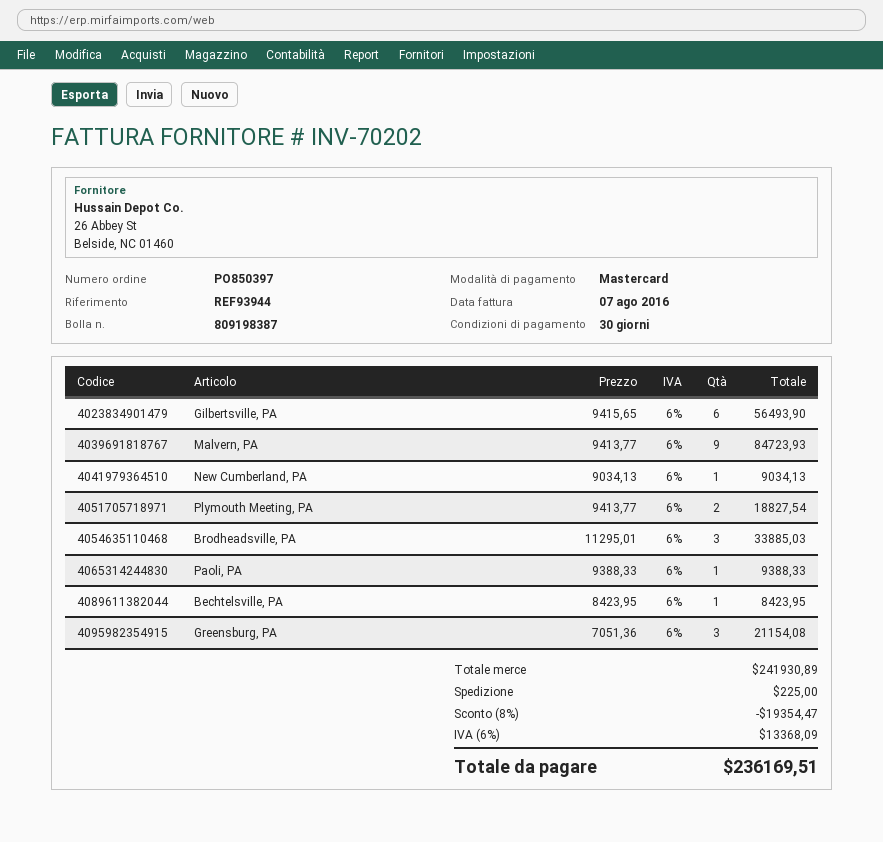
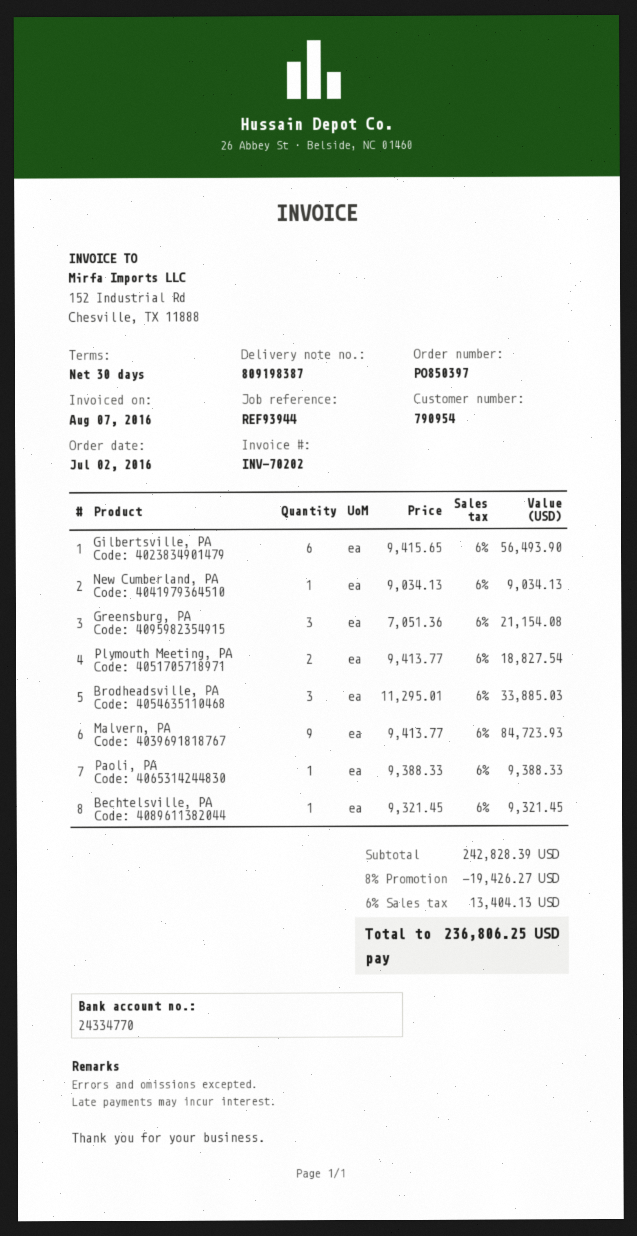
Bechtelsville, PA: 1 x 8423.95 = 8423.95 -> 1 x 9321.45 = 9321.45
subtotal: 241930.89 -> 242828.39
discount: 8% = 19354.47 -> 8% = 19426.27
shipping: 225.00 -> none
tax: 6% = 13368.09 -> 6% = 13404.13
total: 236169.51 -> 236806.25

